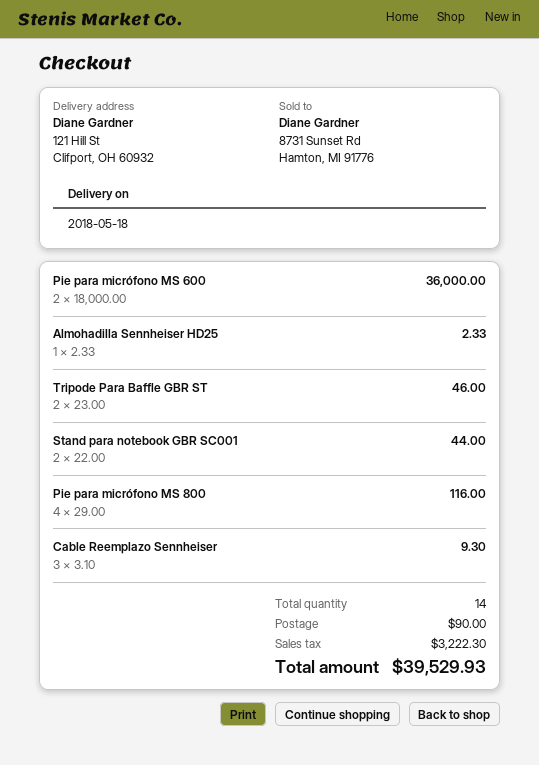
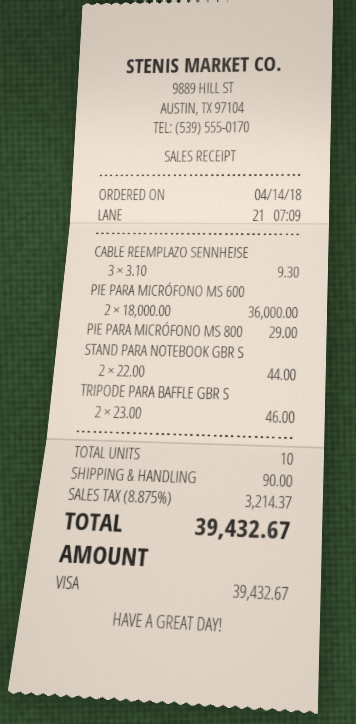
Almohadilla Sennheiser HD25: 1 x 2.33 = 2.33 -> none
Pie para micrófono MS 800: 4 x 29.00 = 116.00 -> 1 x 29.00 = 29.00
total quantity: 14 -> 10
tax: 3222.30 -> 3214.37
total: 39529.93 -> 39432.67

